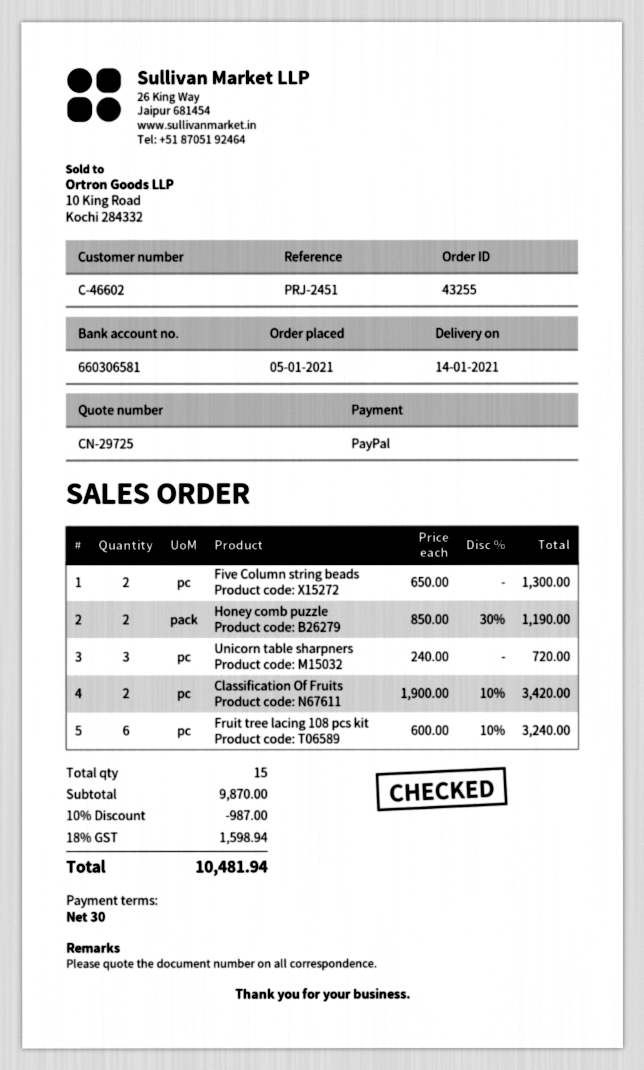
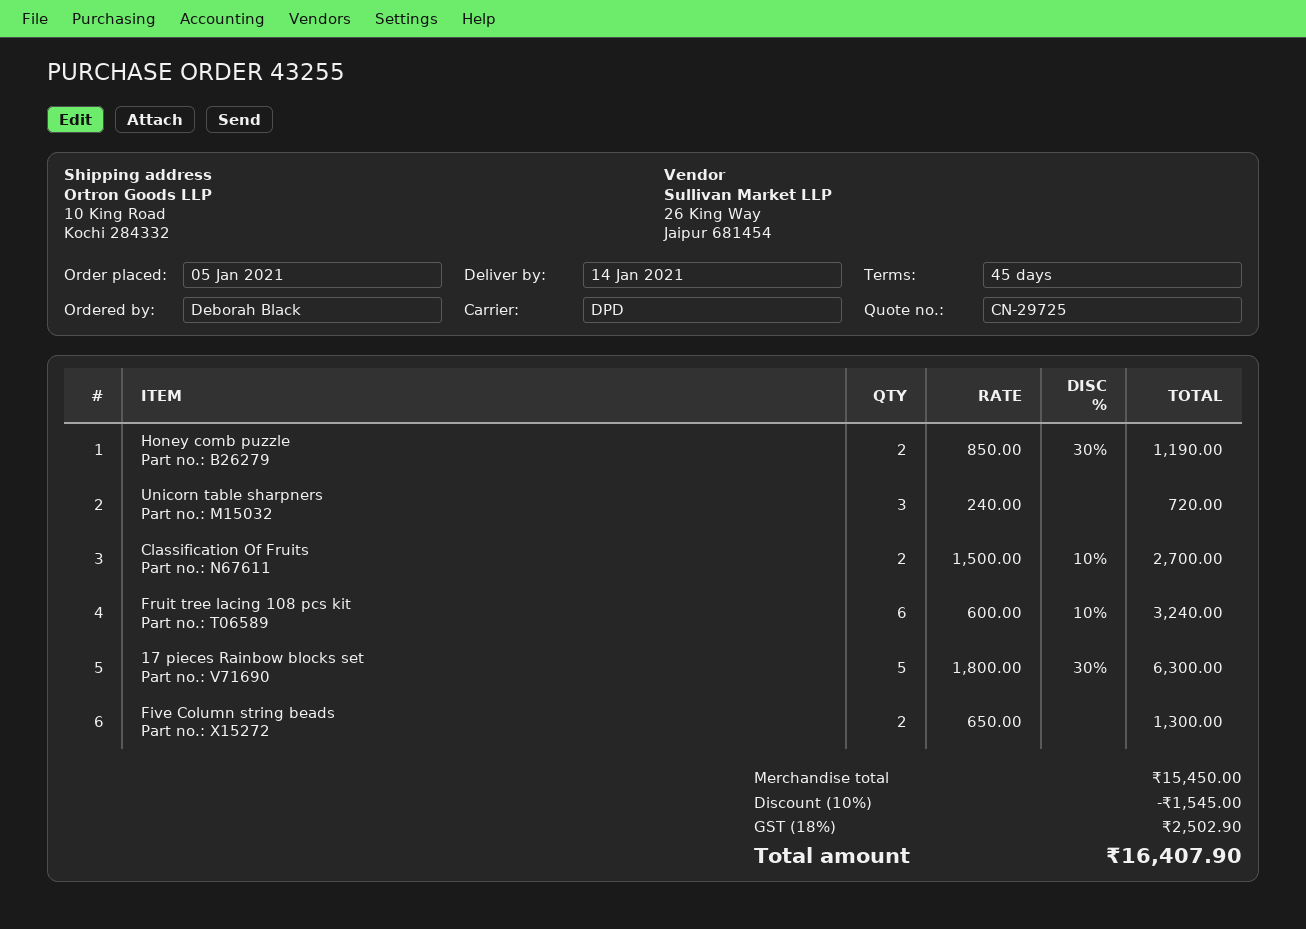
payment terms: 30 days -> 45 days
Classification Of Fruits: 2 x 1900.00 - 10% = 3420.00 -> 2 x 1500.00 - 10% = 2700.00
17 pieces Rainbow blocks set: none -> 5 x 1800.00 - 30% = 6300.00
subtotal: 9870.00 -> 15450.00
discount: 10% = 987.00 -> 10% = 1545.00
tax: 18% = 1598.94 -> 18% = 2502.90
total: 10481.94 -> 16407.90

